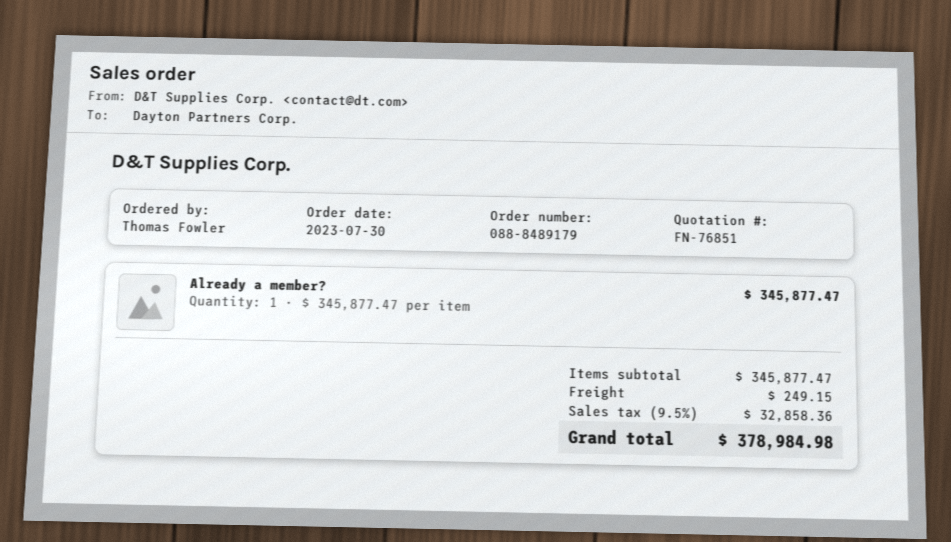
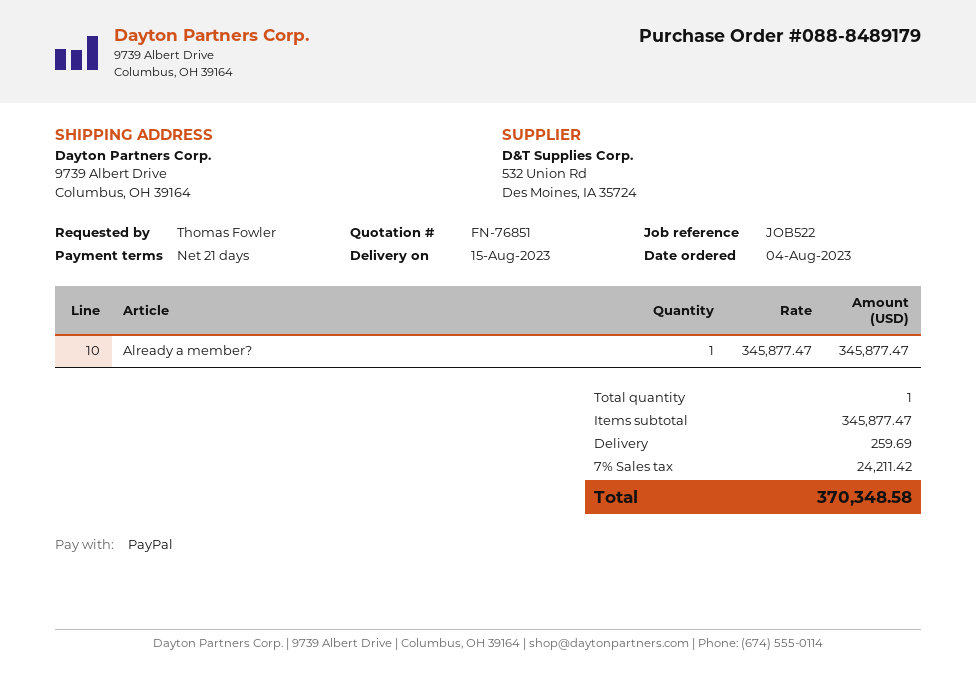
order date: 2023-07-30 -> 2023-08-04
shipping: 249.15 -> 259.69
tax: 9.5% = 32858.36 -> 7% = 24211.42
total: 378984.98 -> 370348.58

